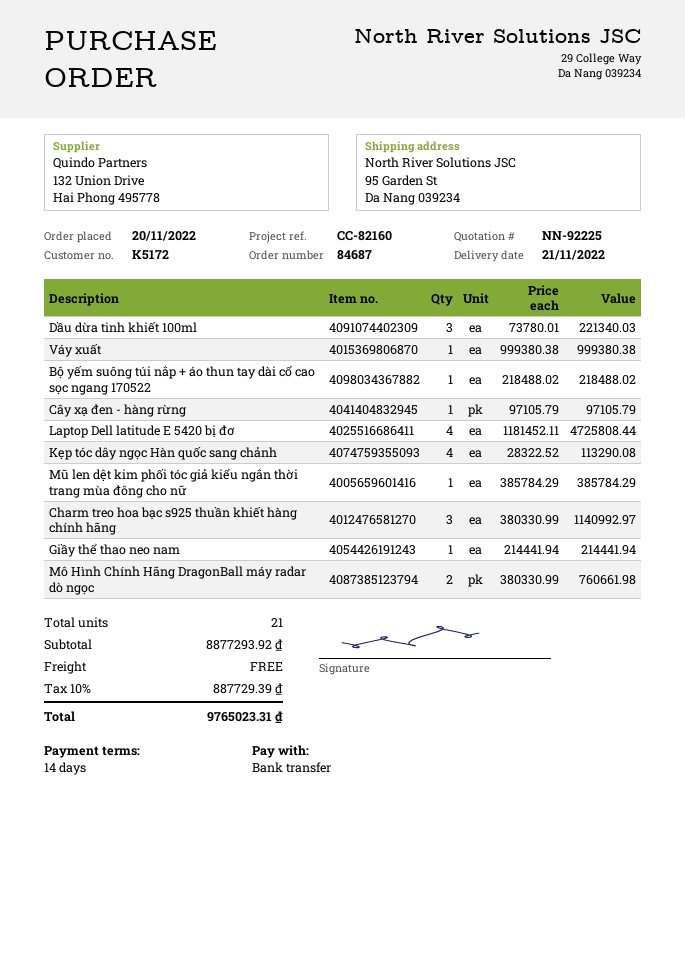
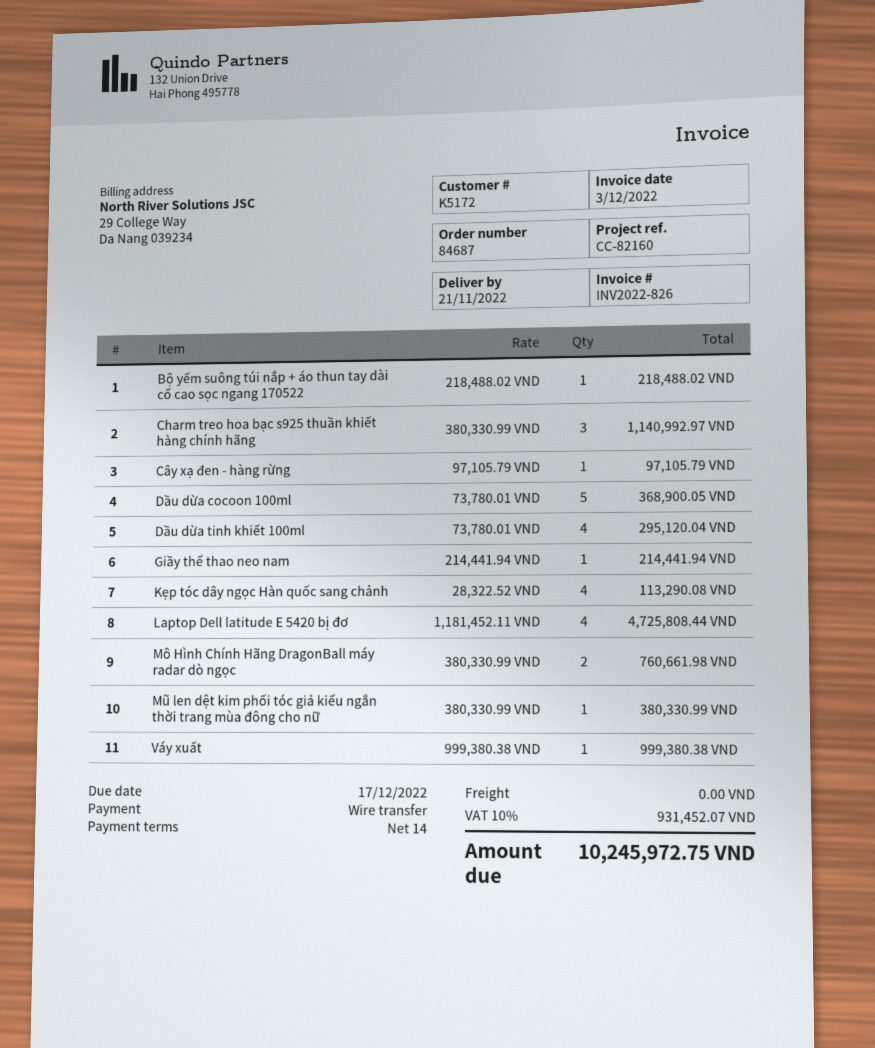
Dầu dừa tinh khiết 100ml: 3 x 73780.01 = 221340.03 -> 4 x 73780.01 = 295120.04
Mũ len dệt kim phối tóc giả kiểu ngắn thời trang mùa đông cho nữ: 1 x 385784.29 = 385784.29 -> 1 x 380330.99 = 380330.99
Dầu dừa cocoon 100ml: none -> 5 x 73780.01 = 368900.05
tax: 10% = 887729.39 -> 10% = 931452.07
total: 9765023.31 -> 10245972.75

